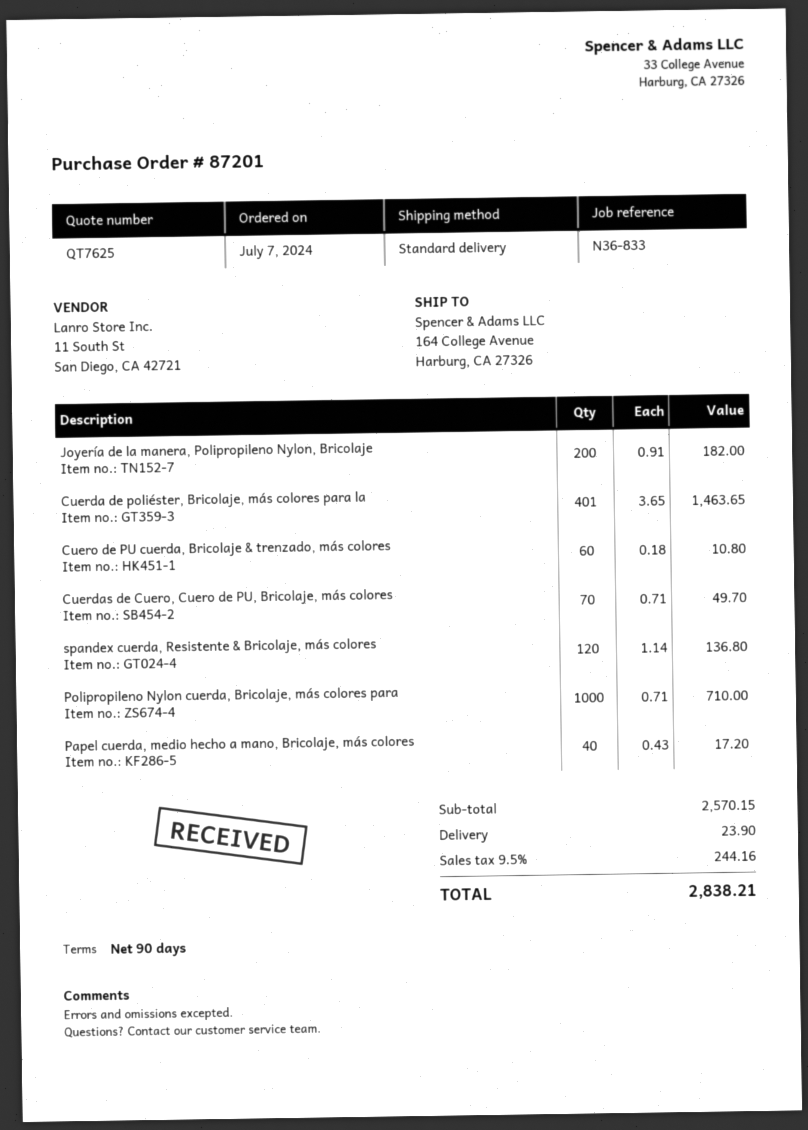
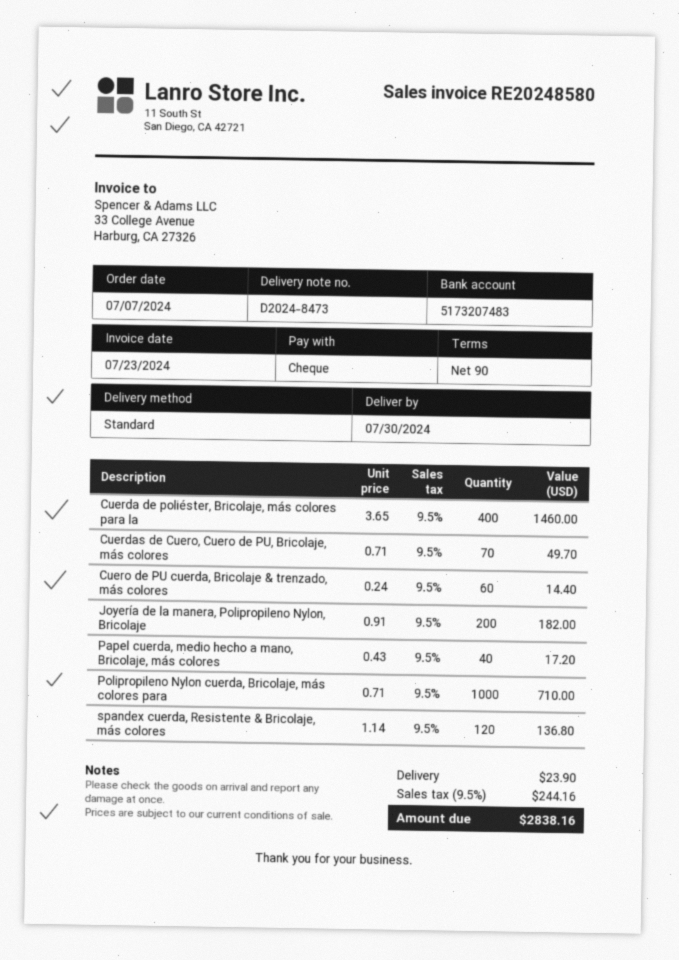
Cuerda de poliéster, Bricolaje, más colores para la: 401 x 3.65 = 1463.65 -> 400 x 3.65 = 1460.00
Cuero de PU cuerda, Bricolaje & trenzado, más colores: 60 x 0.18 = 10.80 -> 60 x 0.24 = 14.40
total: 2838.21 -> 2838.16

